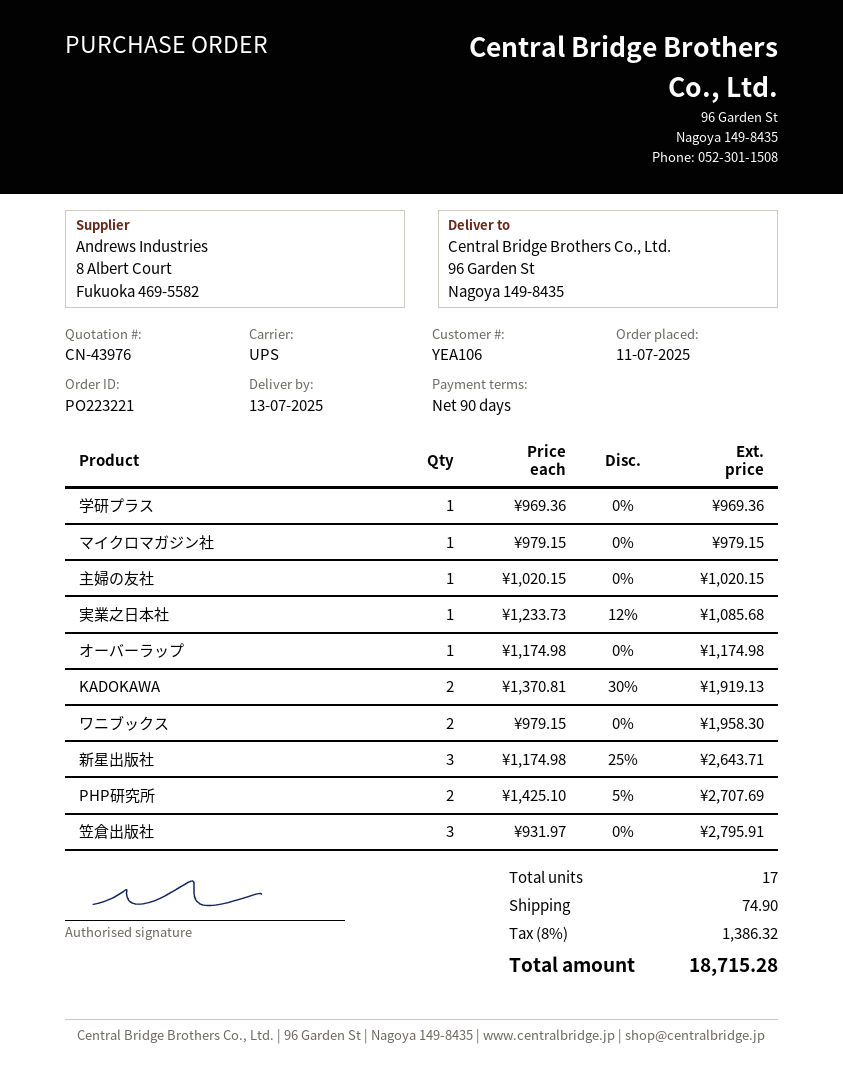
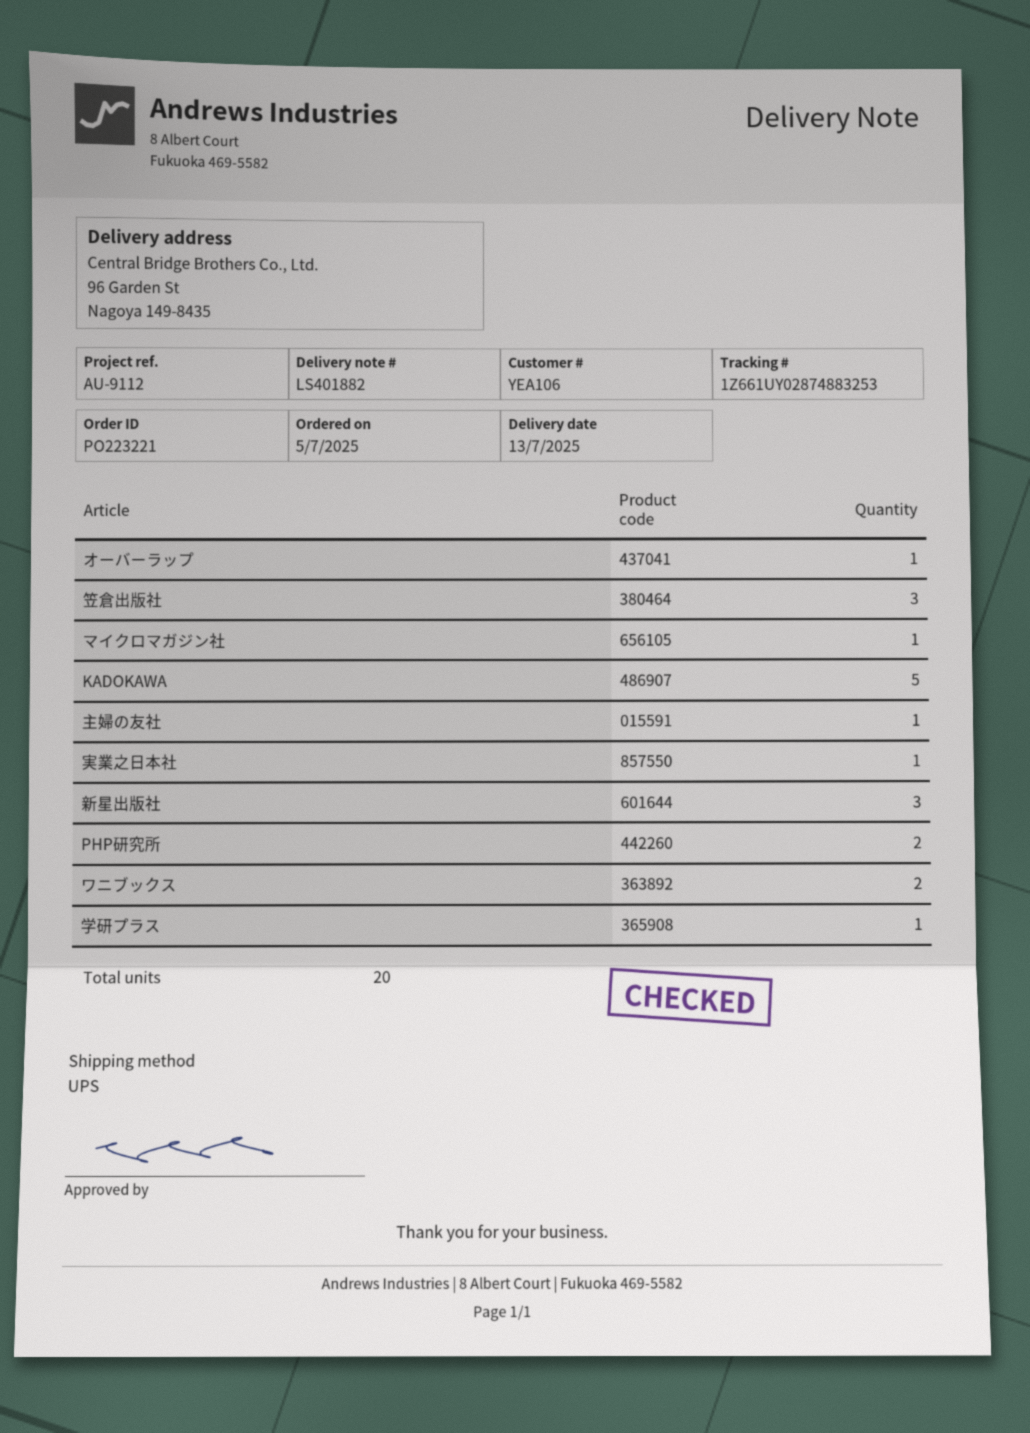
order date: 2025-07-11 -> 2025-07-05
KADOKAWA: 2 -> 5
total quantity: 17 -> 20

